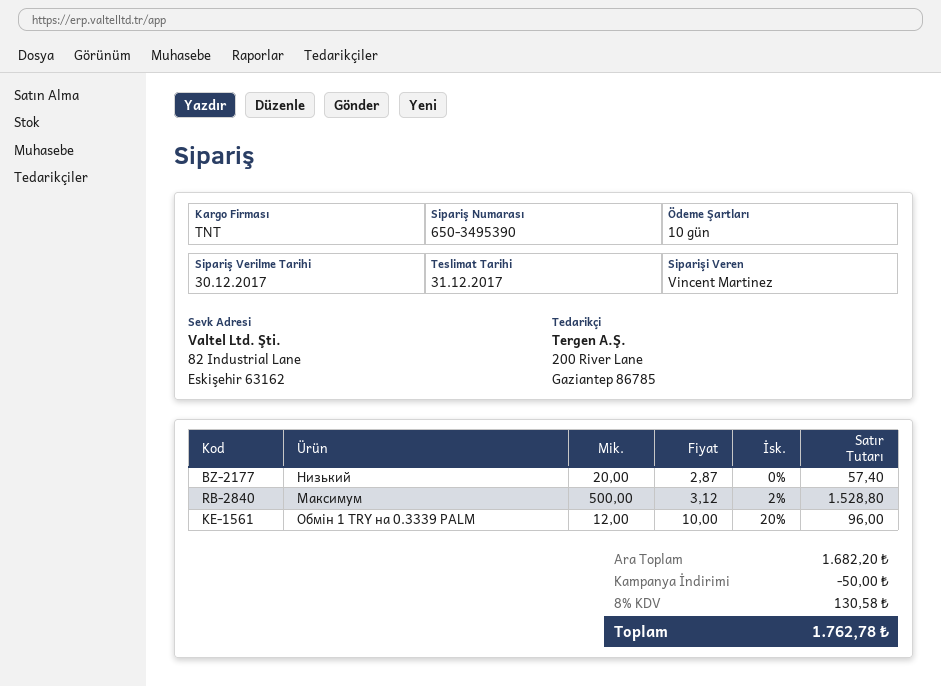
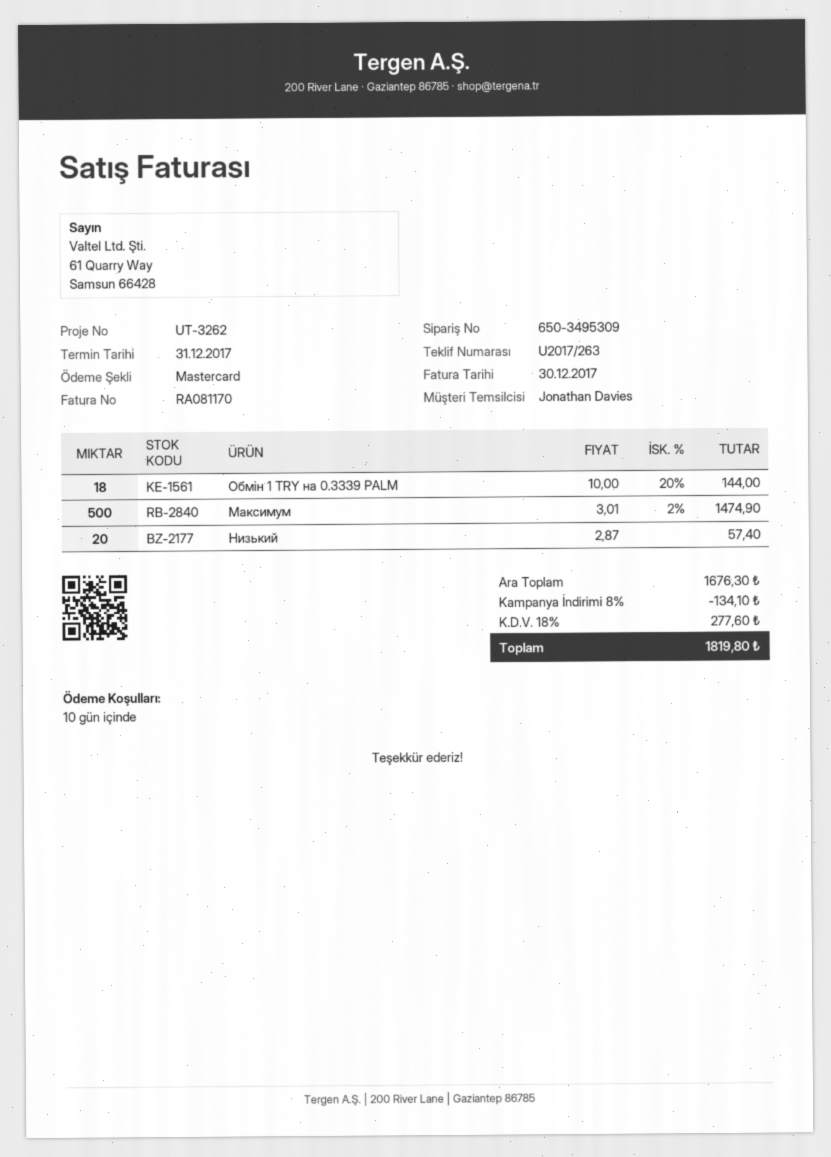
order number: 650-3495390 -> 650-3495309
Максимум: 500 x 3.12 - 2% = 1528.80 -> 500 x 3.01 - 2% = 1474.90
Обмін 1 TRY на 0.3339 PALM: 12 x 10.00 - 20% = 96.00 -> 18 x 10.00 - 20% = 144.00
subtotal: 1682.20 -> 1676.30
discount: 50.00 -> 134.10
tax: 8% = 130.58 -> 18% = 277.60
total: 1762.78 -> 1819.80

